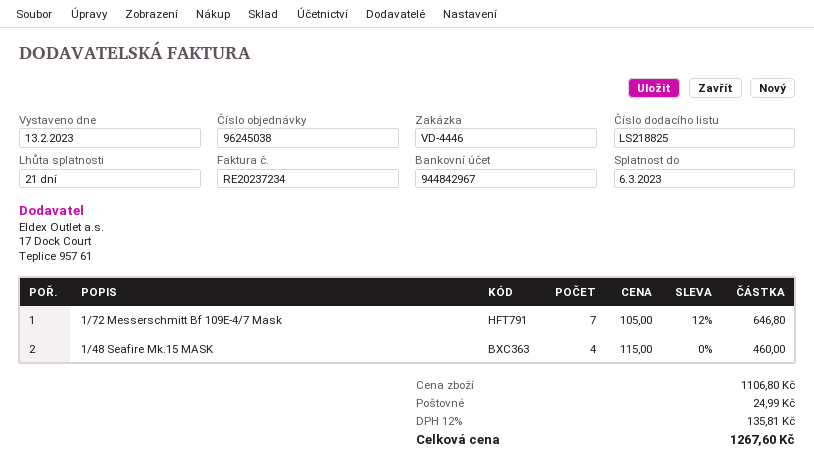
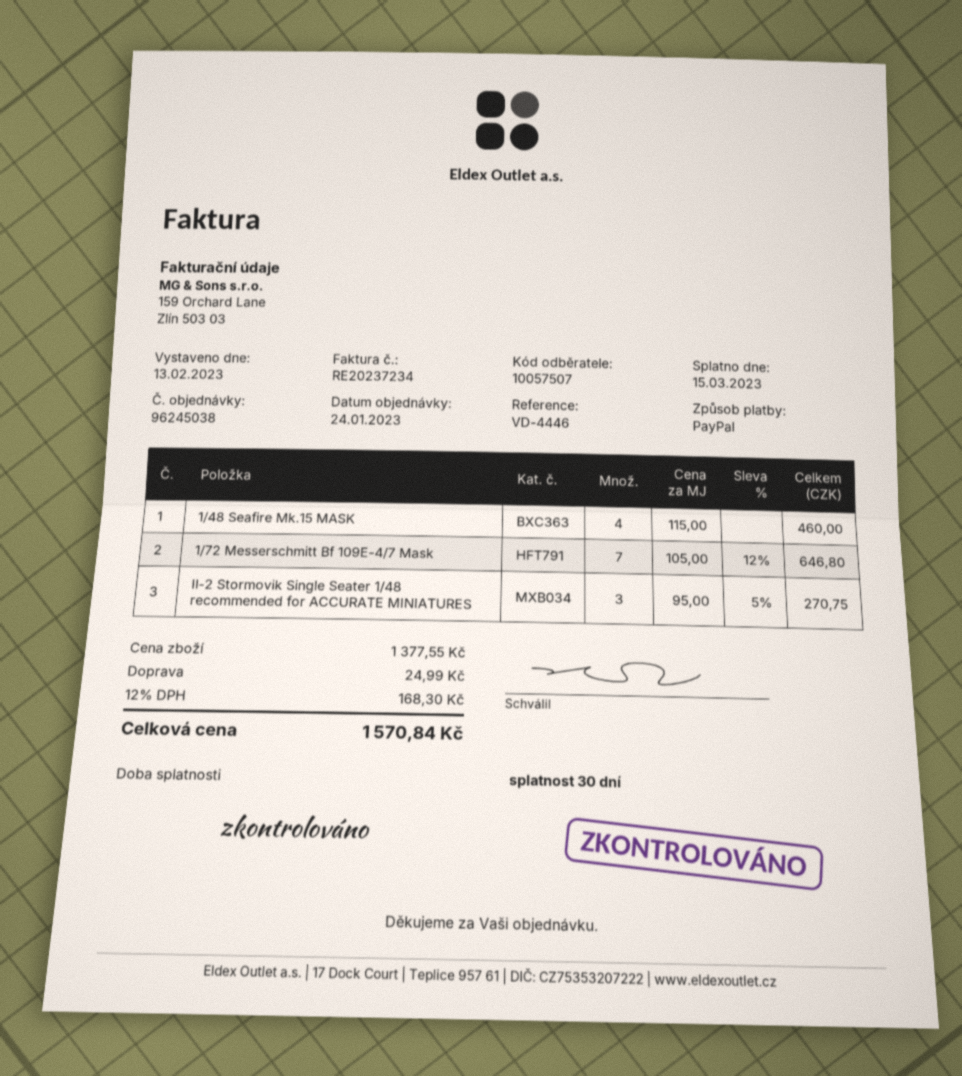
payment terms: 21 days -> 30 days
due date: 2023-03-06 -> 2023-03-15
Il-2 Stormovik Single Seater 1/48 recommended for ACCURATE MINIATURES: none -> 3 x 95.00 - 5% = 270.75
subtotal: 1106.80 -> 1377.55
tax: 12% = 135.81 -> 12% = 168.30
total: 1267.60 -> 1570.84

